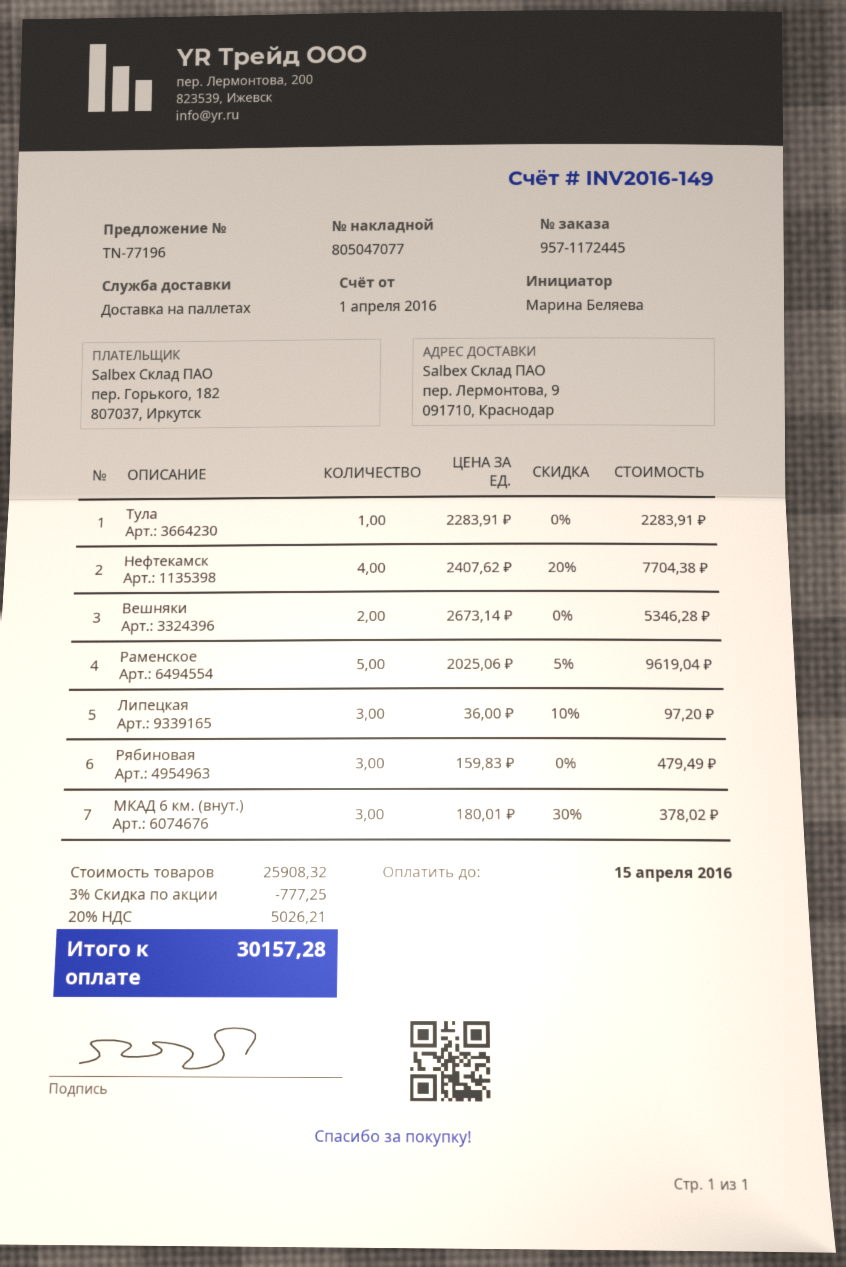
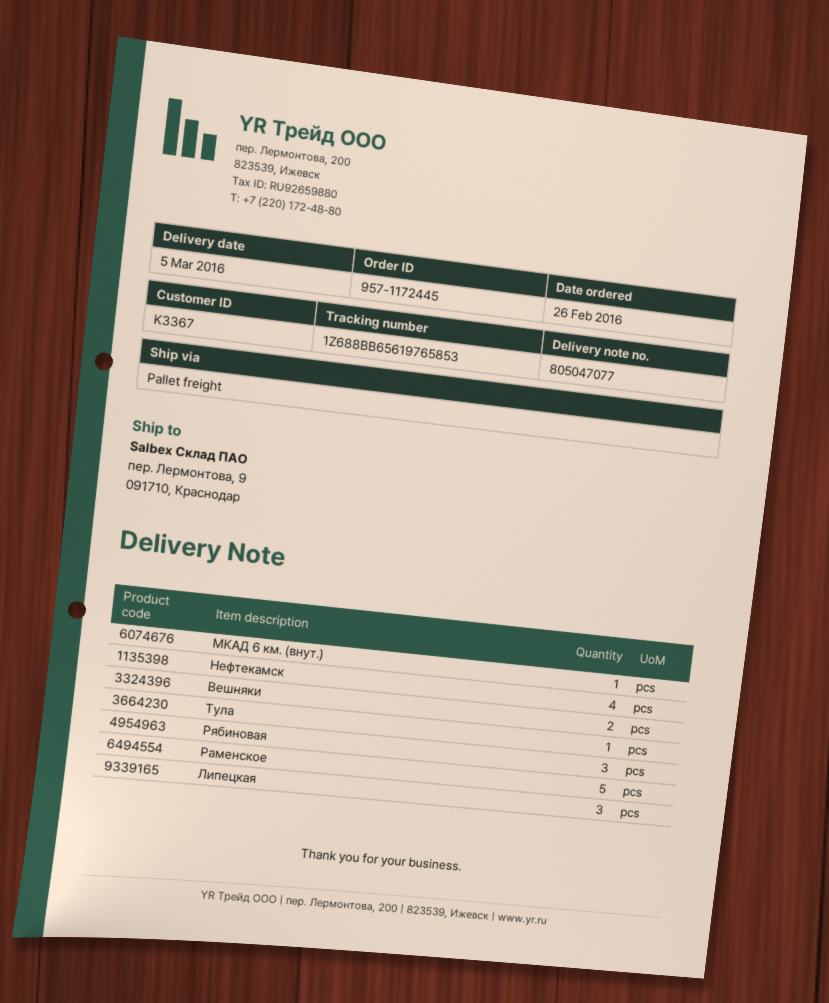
МКАД 6 км. (внут.): 3 -> 1

